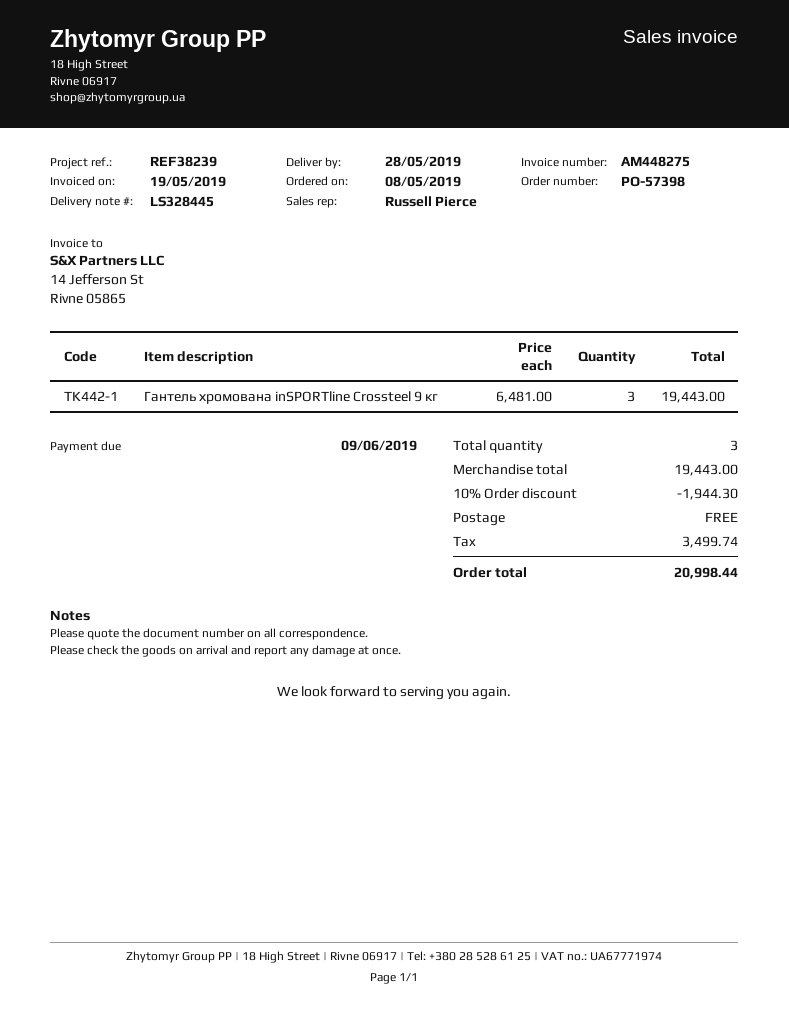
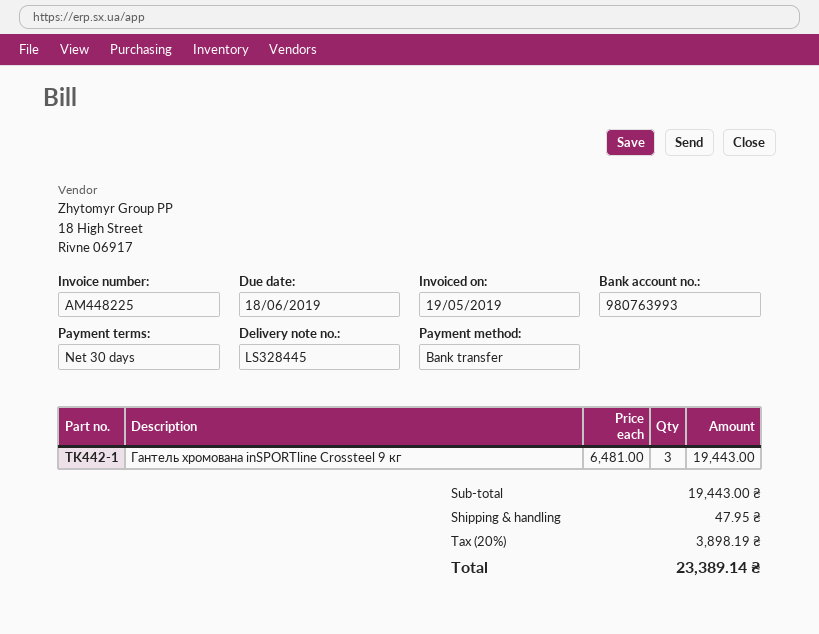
invoice number: AM448275 -> AM448225
due date: 2019-06-09 -> 2019-06-18
discount: 10% = 1944.30 -> none
shipping: 0.00 -> 47.95
tax: 3499.74 -> 3898.19
total: 20998.44 -> 23389.14

